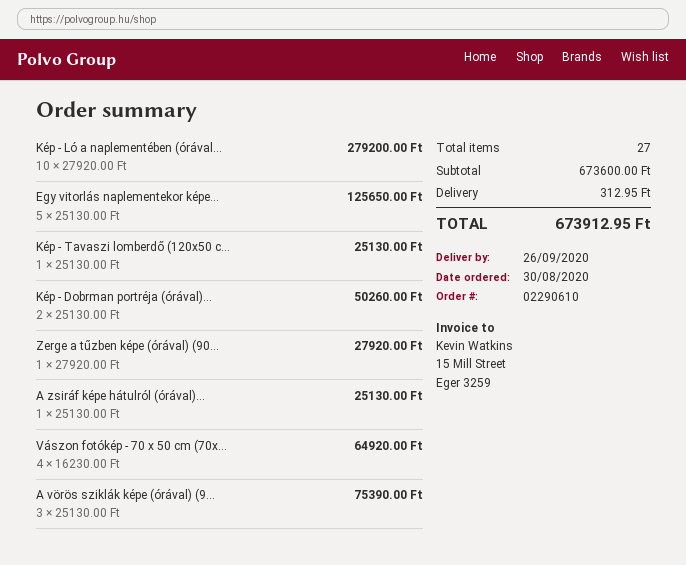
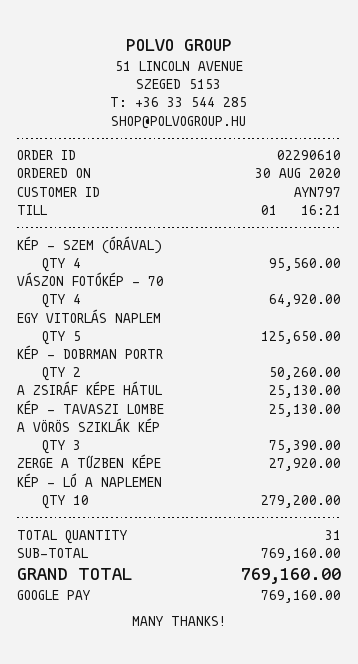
KÉP - SZEM (ÓRÁVAL): none -> 4 for 95560.00
total quantity: 27 -> 31
subtotal: 673600.00 -> 769160.00
shipping: 312.95 -> none
total: 673912.95 -> 769160.00

